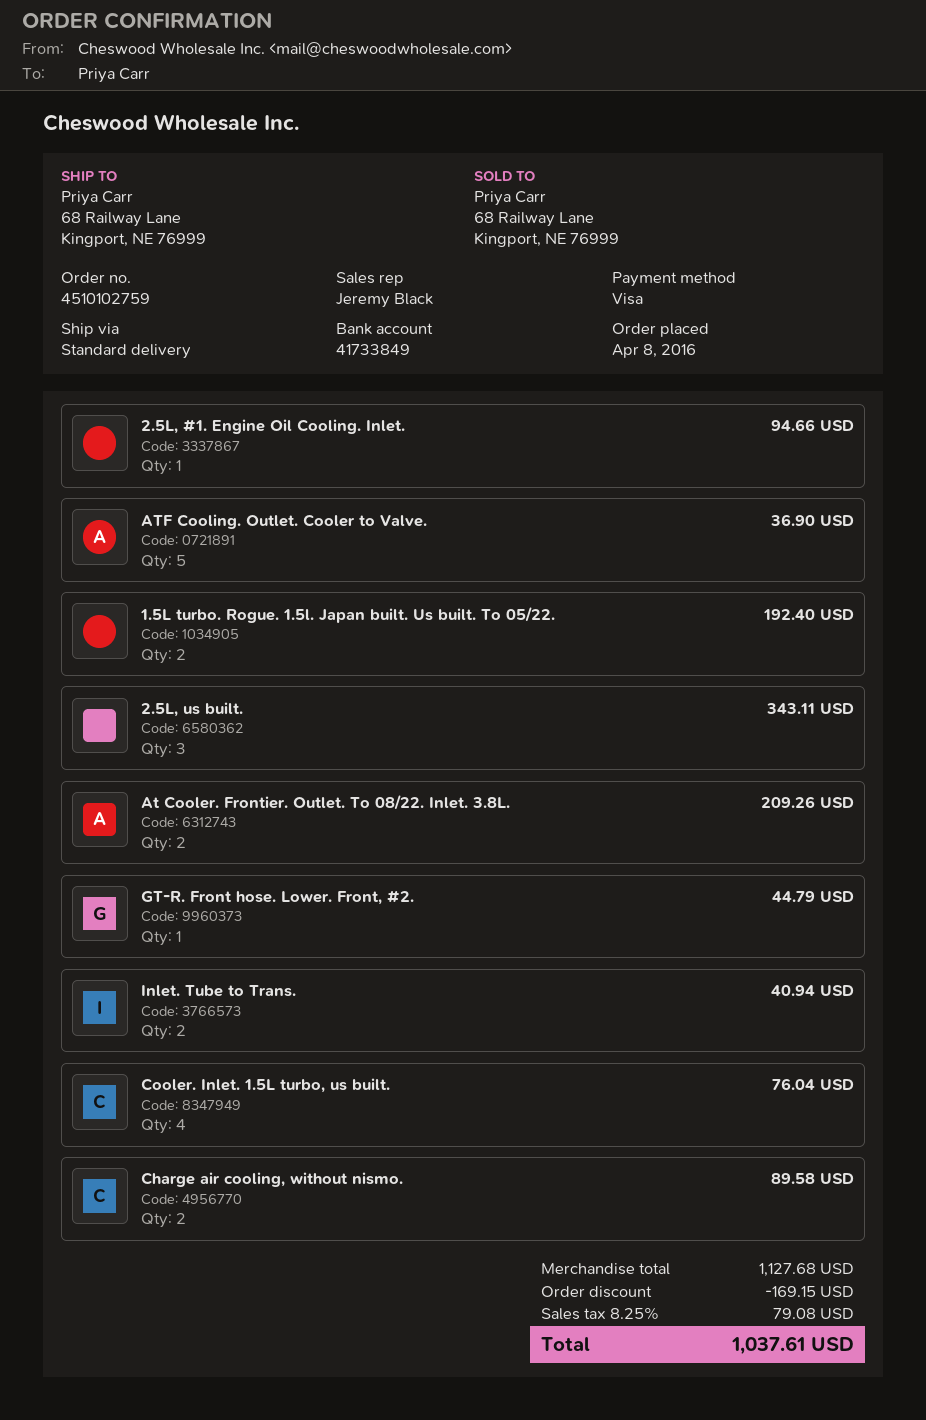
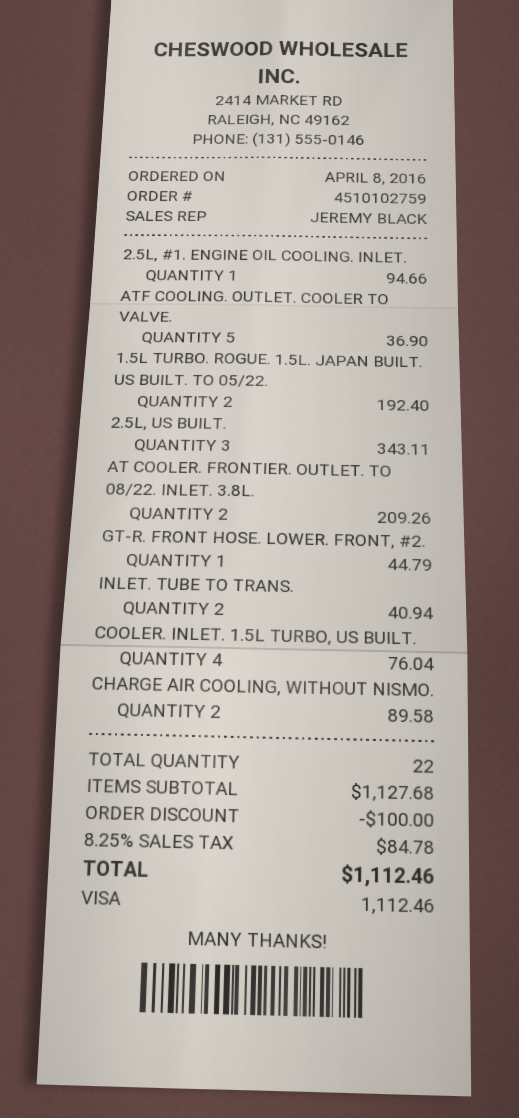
discount: 169.15 -> 100.00
tax: 8.25% = 79.08 -> 8.25% = 84.78
total: 1037.61 -> 1112.46

